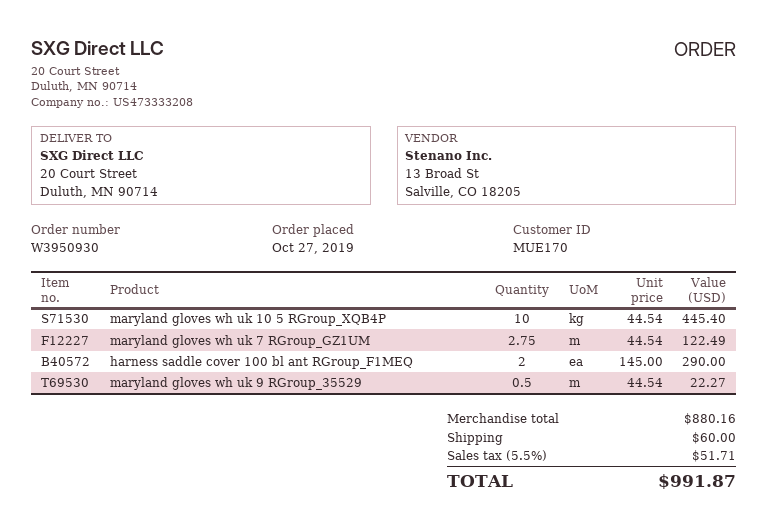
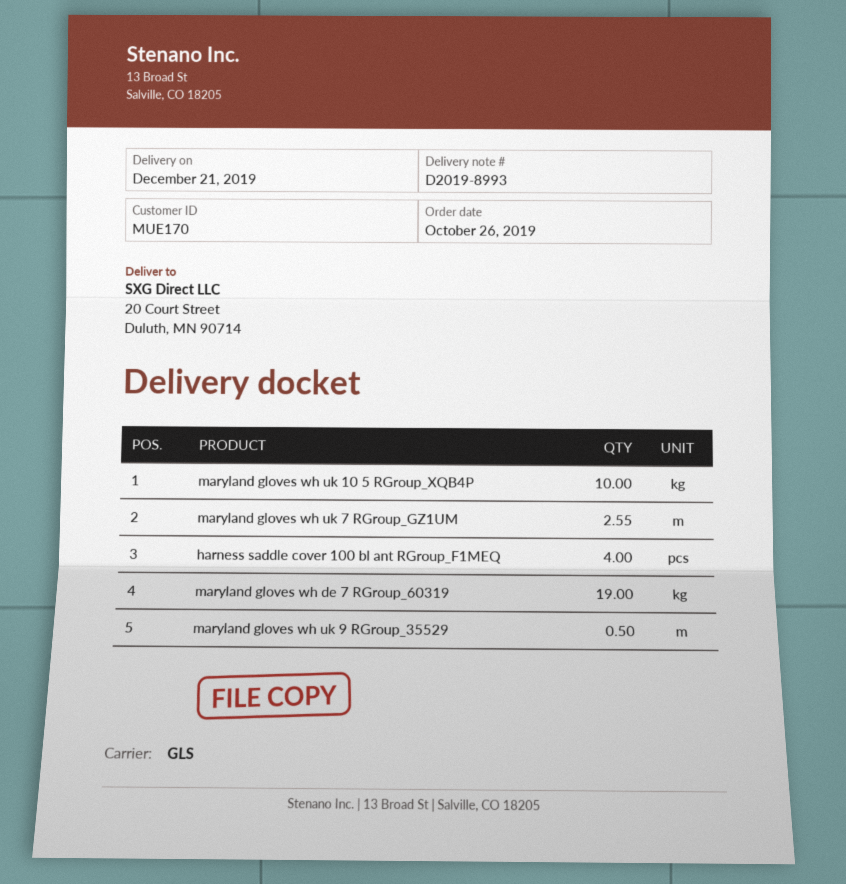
order date: 2019-10-27 -> 2019-10-26
maryland gloves wh uk 7 RGroup_GZ1UM: 2.75 -> 2.55
harness saddle cover 100 bl ant RGroup_F1MEQ: 2 -> 4
maryland gloves wh de 7 RGroup_60319: none -> 19

